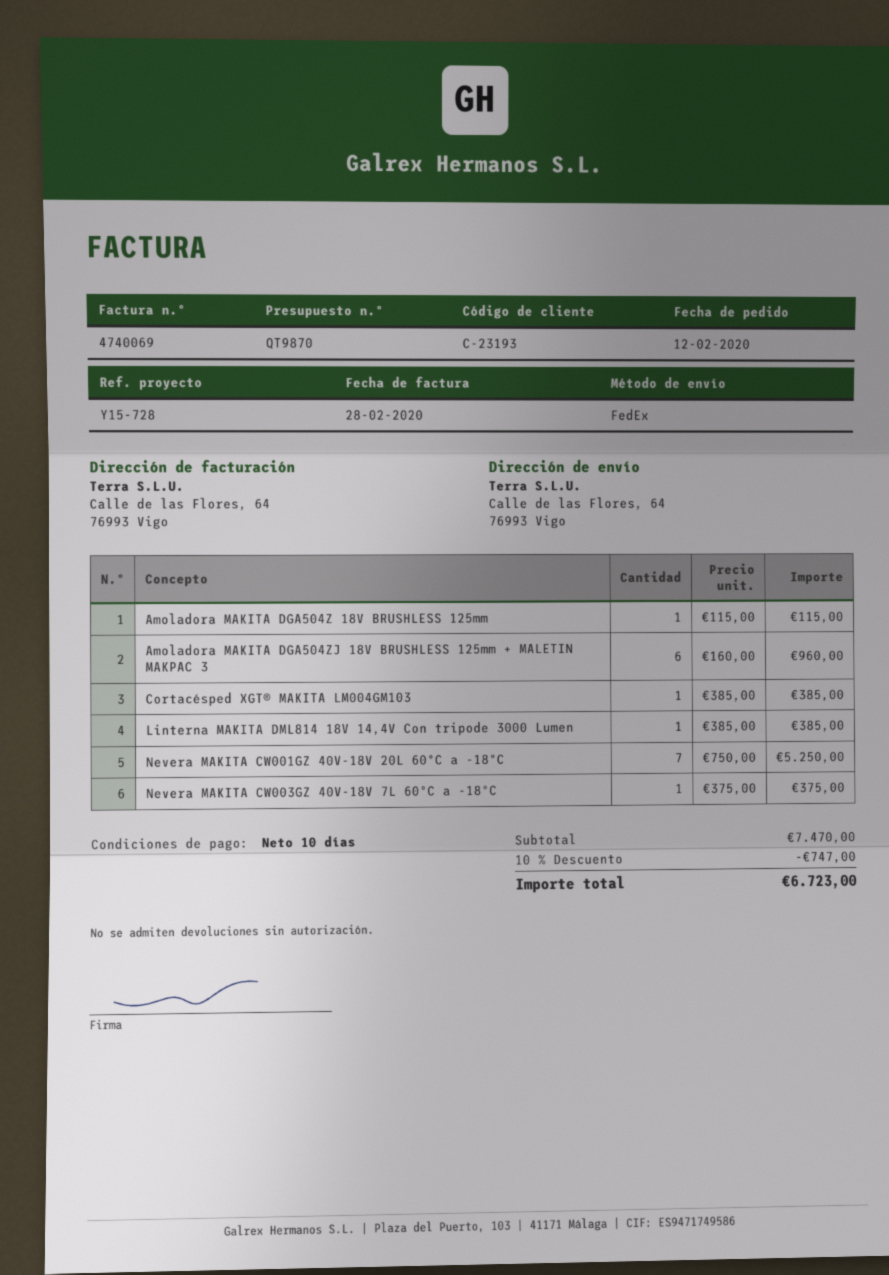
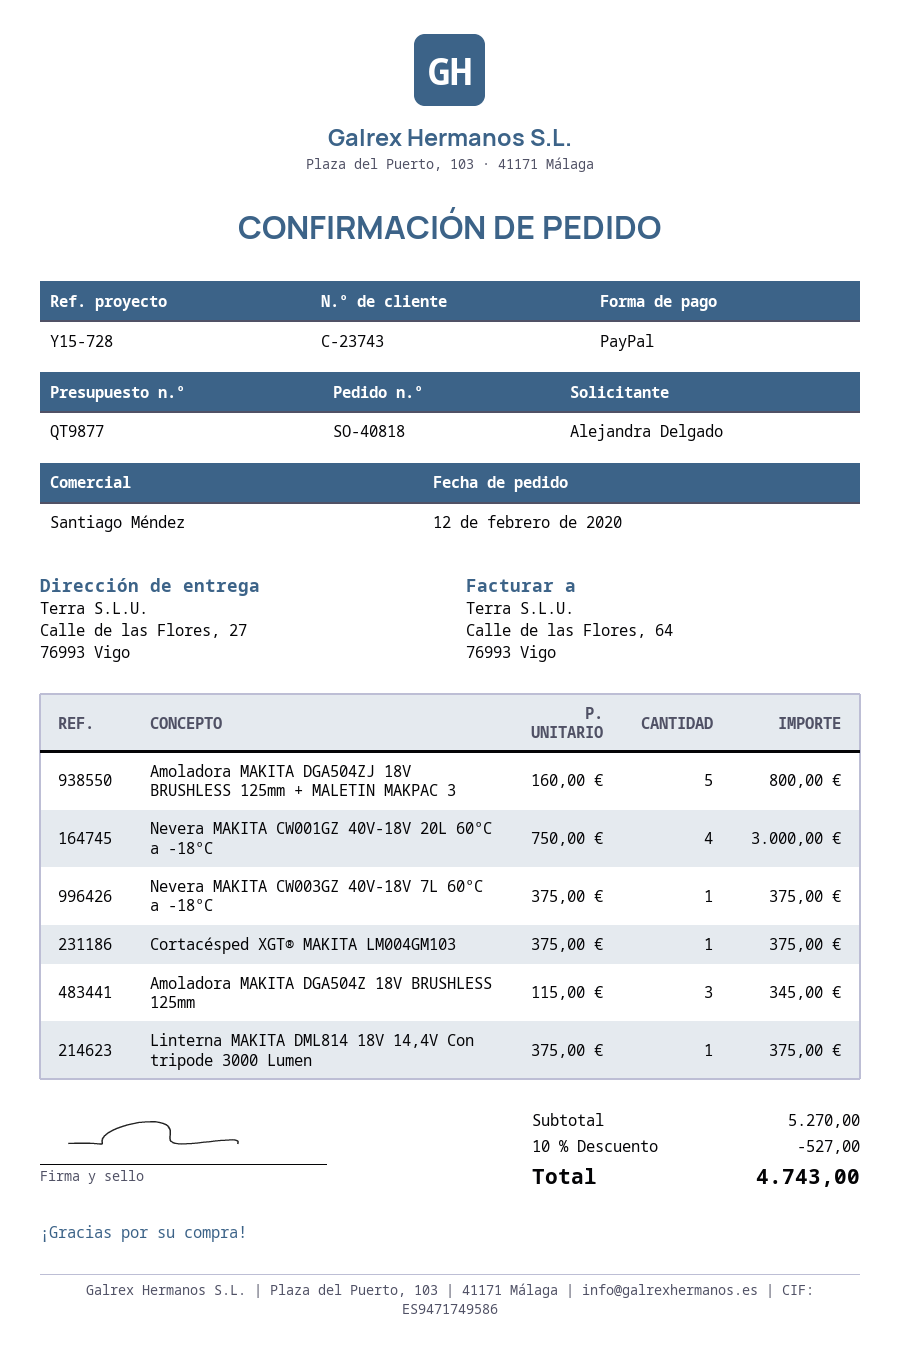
quote number: QT9870 -> QT9877
customer number: C-23193 -> C-23743
ship to: Calle de las Flores, 64, 76993 Vigo -> Calle de las Flores, 27, 76993 Vigo
Amoladora MAKITA DGA504Z 18V BRUSHLESS 125mm: 1 x 115.00 = 115.00 -> 3 x 115.00 = 345.00
Amoladora MAKITA DGA504ZJ 18V BRUSHLESS 125mm + MALETIN MAKPAC 3: 6 x 160.00 = 960.00 -> 5 x 160.00 = 800.00
Cortacésped XGT® MAKITA LM004GM103: 1 x 385.00 = 385.00 -> 1 x 375.00 = 375.00
Linterna MAKITA DML814 18V 14,4V Con tripode 3000 Lumen: 1 x 385.00 = 385.00 -> 1 x 375.00 = 375.00
Nevera MAKITA CW001GZ 40V-18V 20L 60ºC a -18ºC: 7 x 750.00 = 5250.00 -> 4 x 750.00 = 3000.00
subtotal: 7470.00 -> 5270.00
discount: 10% = 747.00 -> 10% = 527.00
total: 6723.00 -> 4743.00

